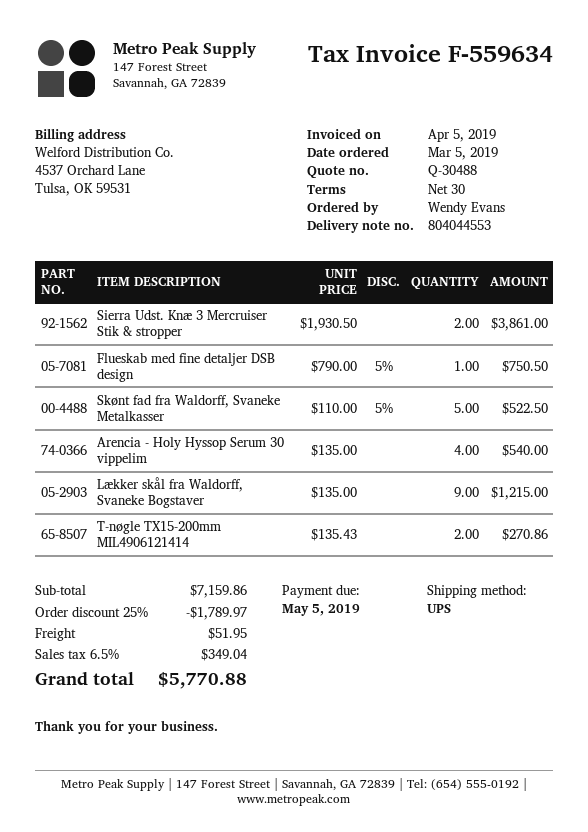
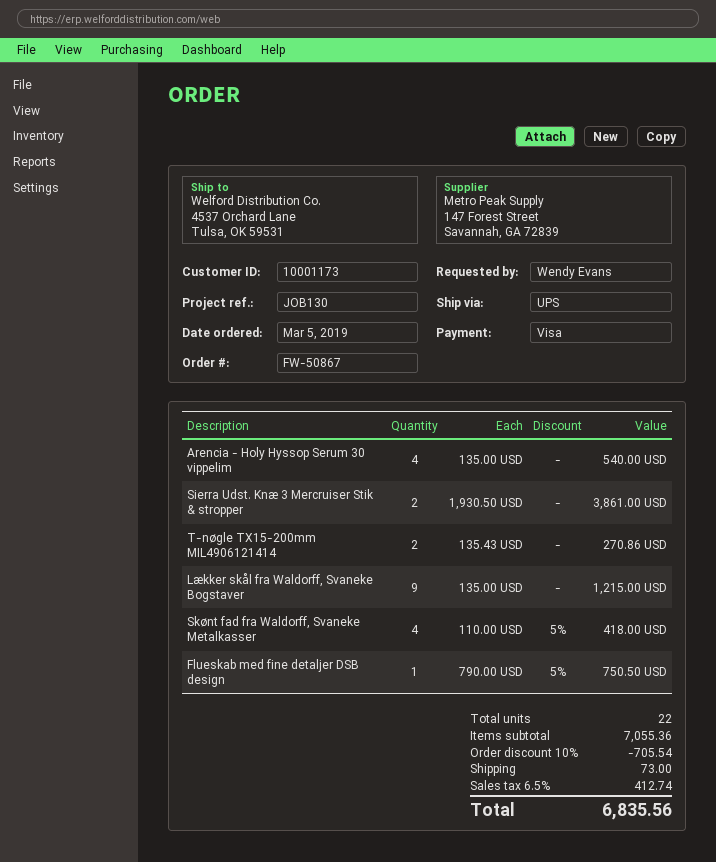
Skønt fad fra Waldorff, Svaneke Metalkasser: 5 x 110.00 - 5% = 522.50 -> 4 x 110.00 - 5% = 418.00
subtotal: 7159.86 -> 7055.36
discount: 25% = 1789.97 -> 10% = 705.54
shipping: 51.95 -> 73.00
tax: 6.5% = 349.04 -> 6.5% = 412.74
total: 5770.88 -> 6835.56

